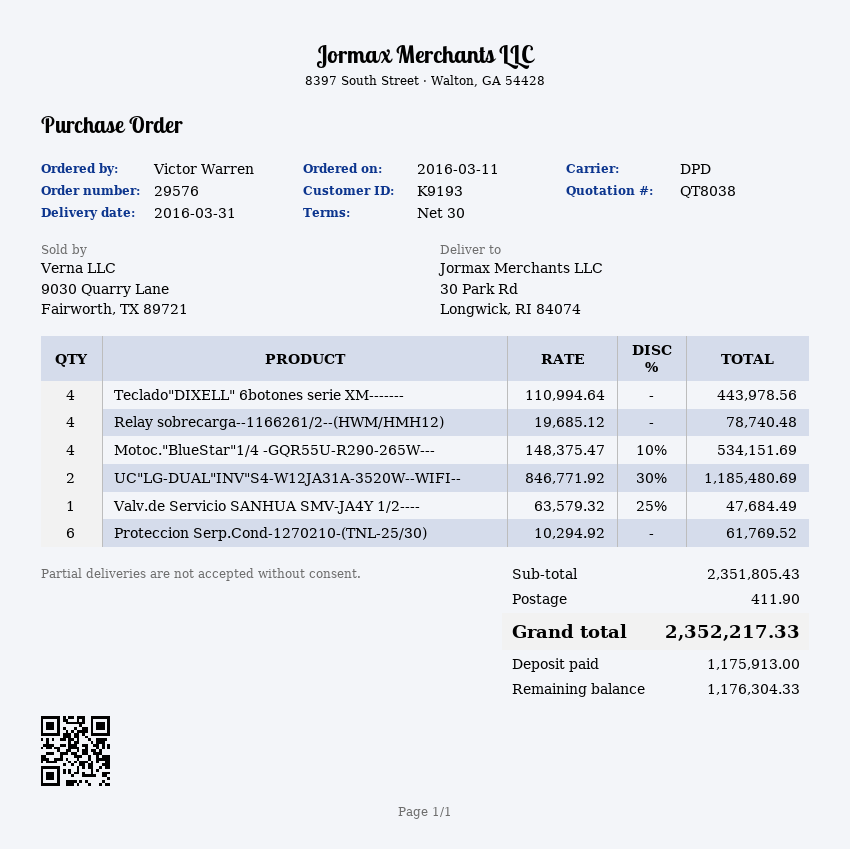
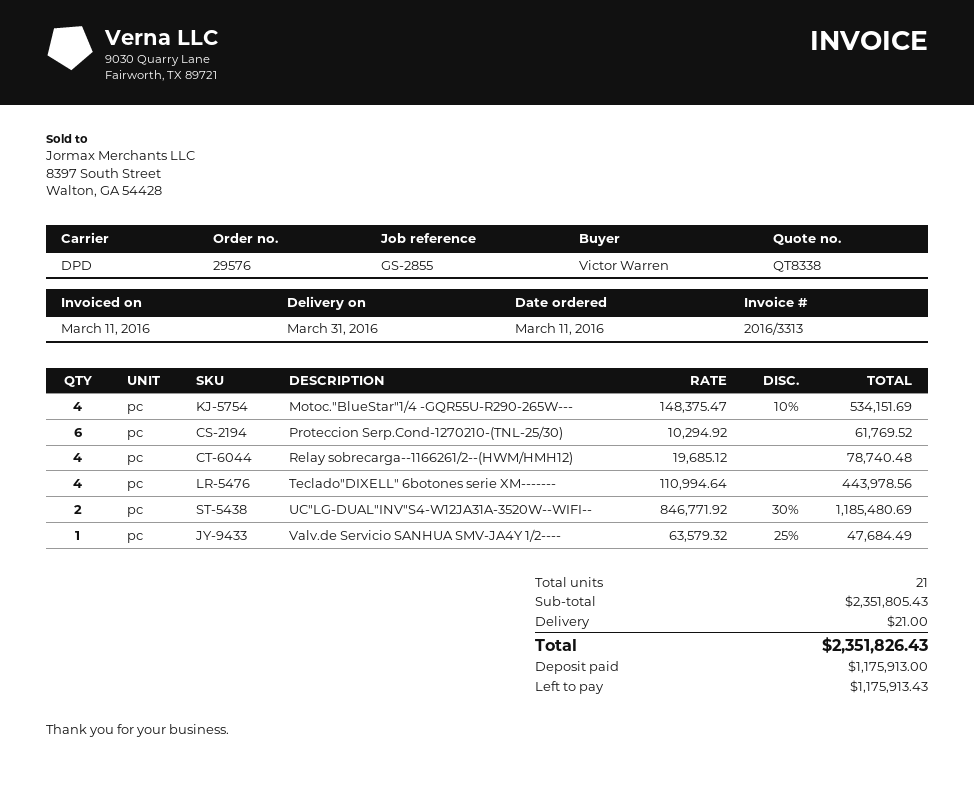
quote number: QT8038 -> QT8338
shipping: 411.90 -> 21.00
total: 2352217.33 -> 2351826.43
balance: 1176304.33 -> 1175913.43

